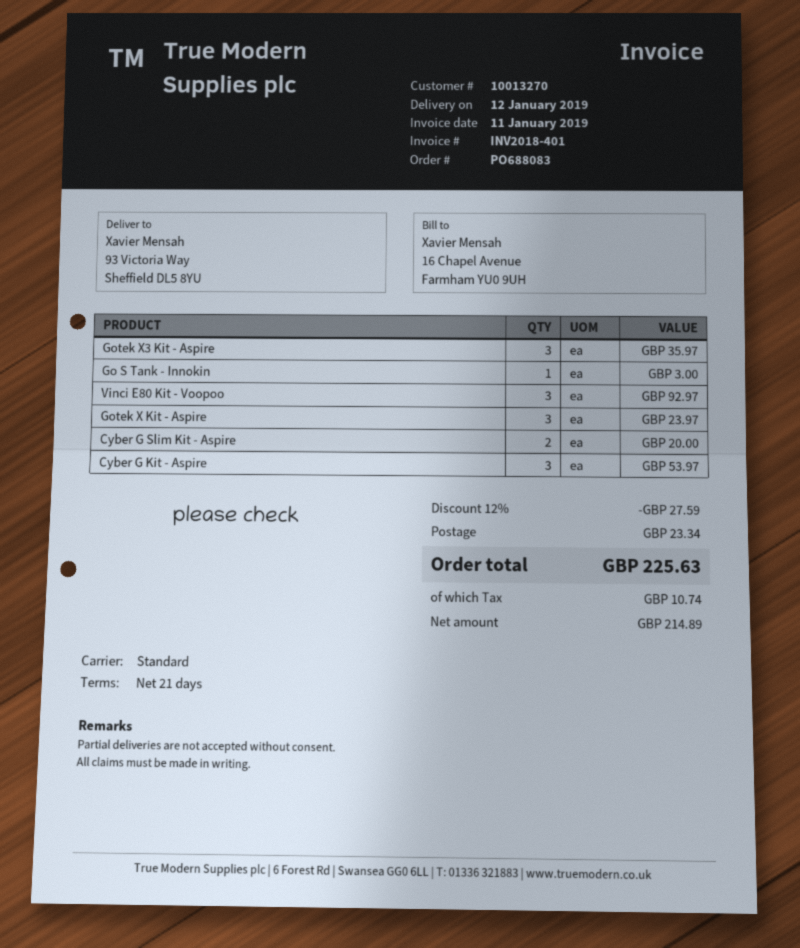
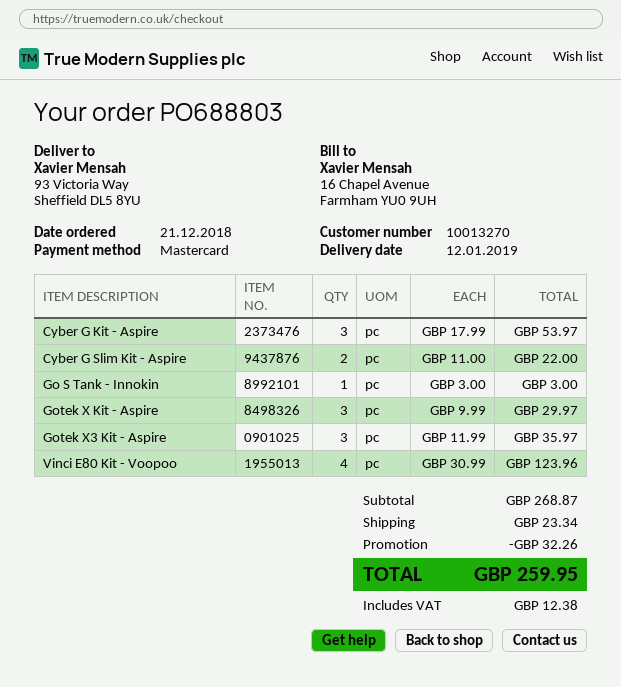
order number: PO688083 -> PO688803
Vinci E80 Kit - Voopoo: 3 for 92.97 -> 4 for 123.96
Gotek X Kit - Aspire: 3 for 23.97 -> 3 for 29.97
Cyber G Slim Kit - Aspire: 2 for 20.00 -> 2 for 22.00
discount: 27.59 -> 32.26
tax: 10.74 -> 12.38
total: 225.63 -> 259.95

